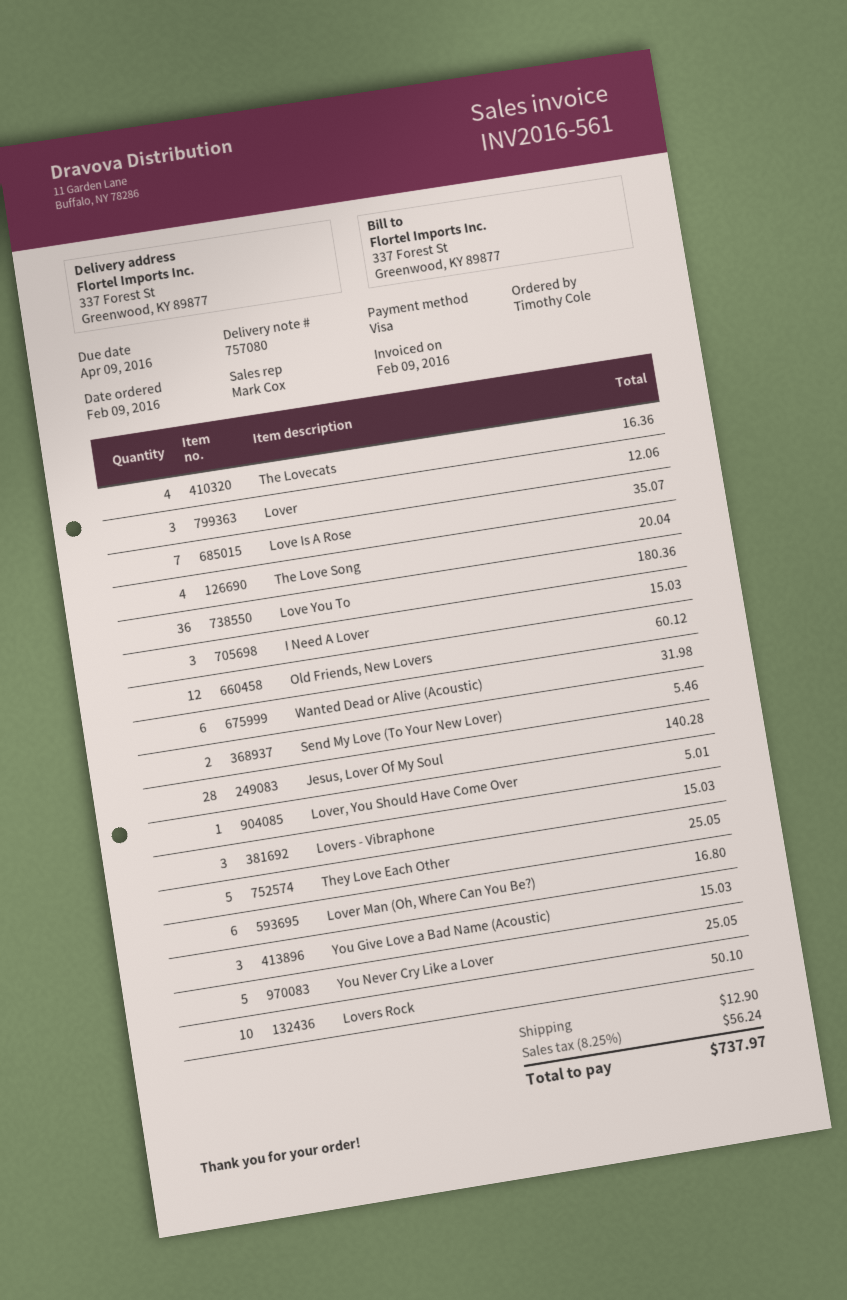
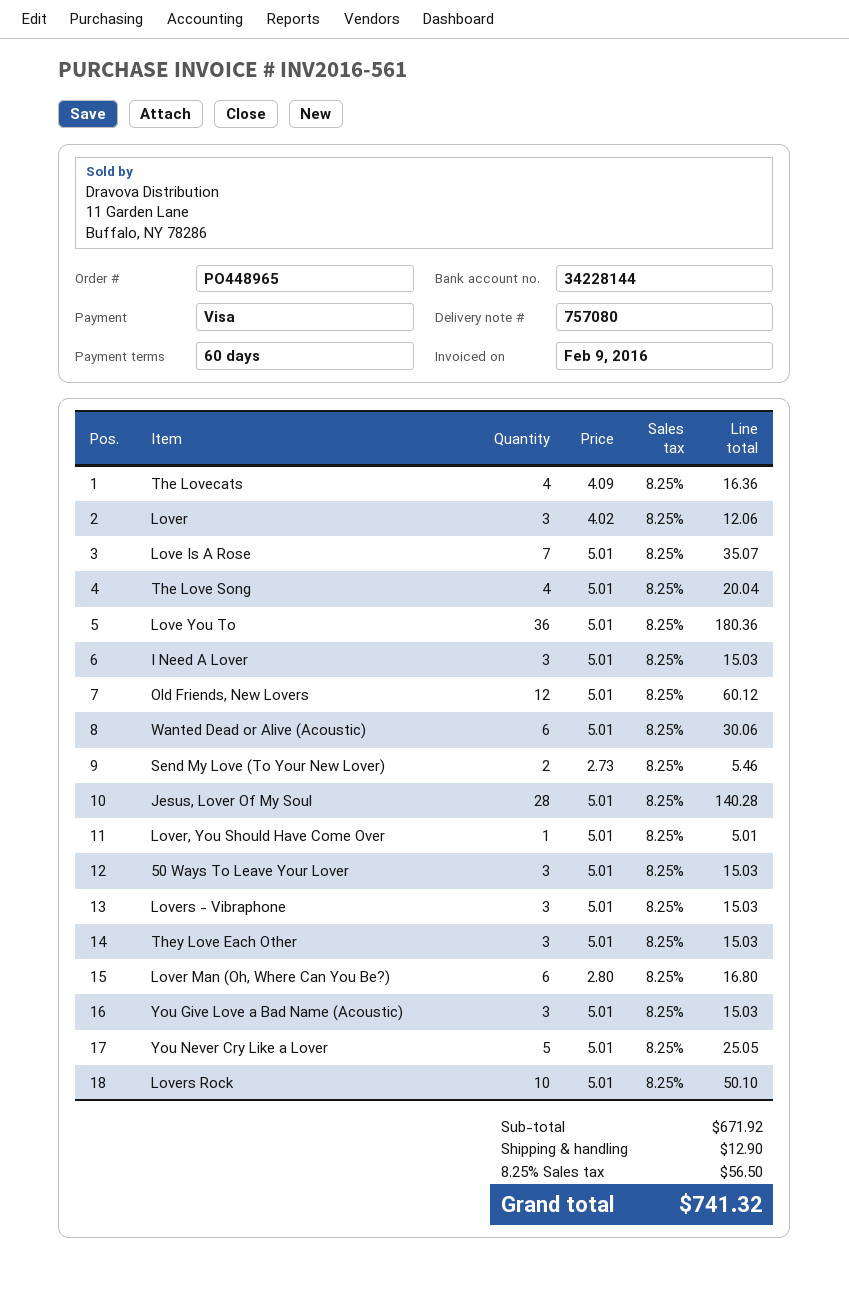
Wanted Dead or Alive (Acoustic): 6 for 31.98 -> 6 for 30.06
They Love Each Other: 5 for 25.05 -> 3 for 15.03
50 Ways To Leave Your Lover: none -> 3 for 15.03
tax: 8.25% = 56.24 -> 8.25% = 56.50
total: 737.97 -> 741.32

